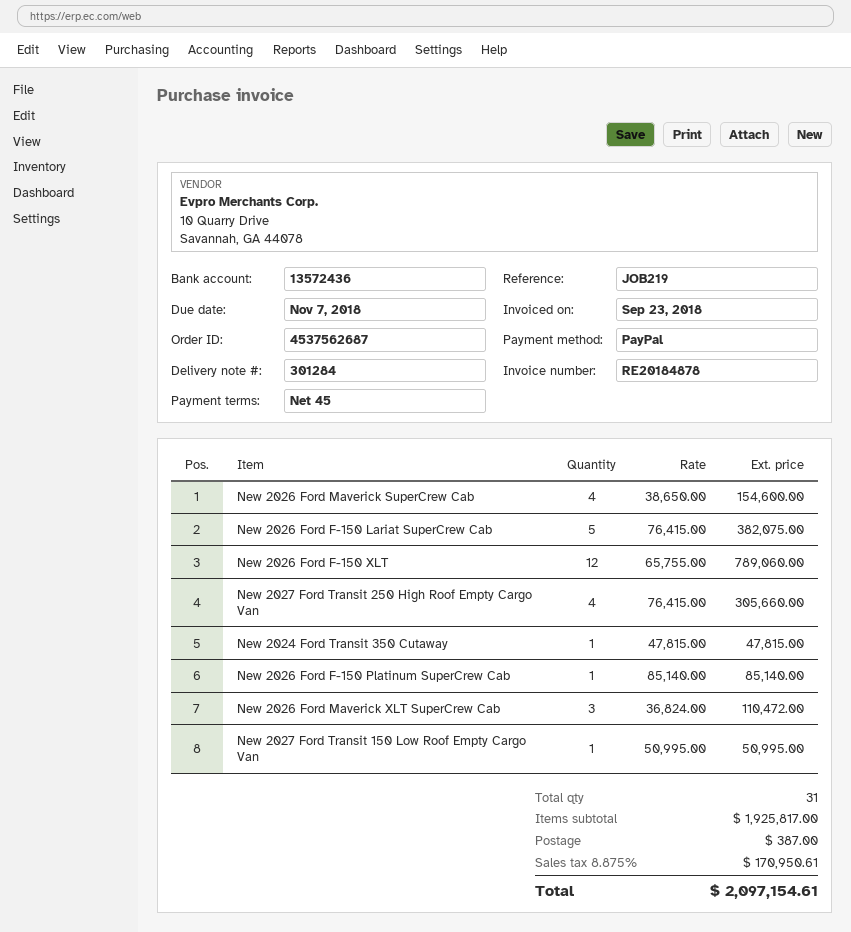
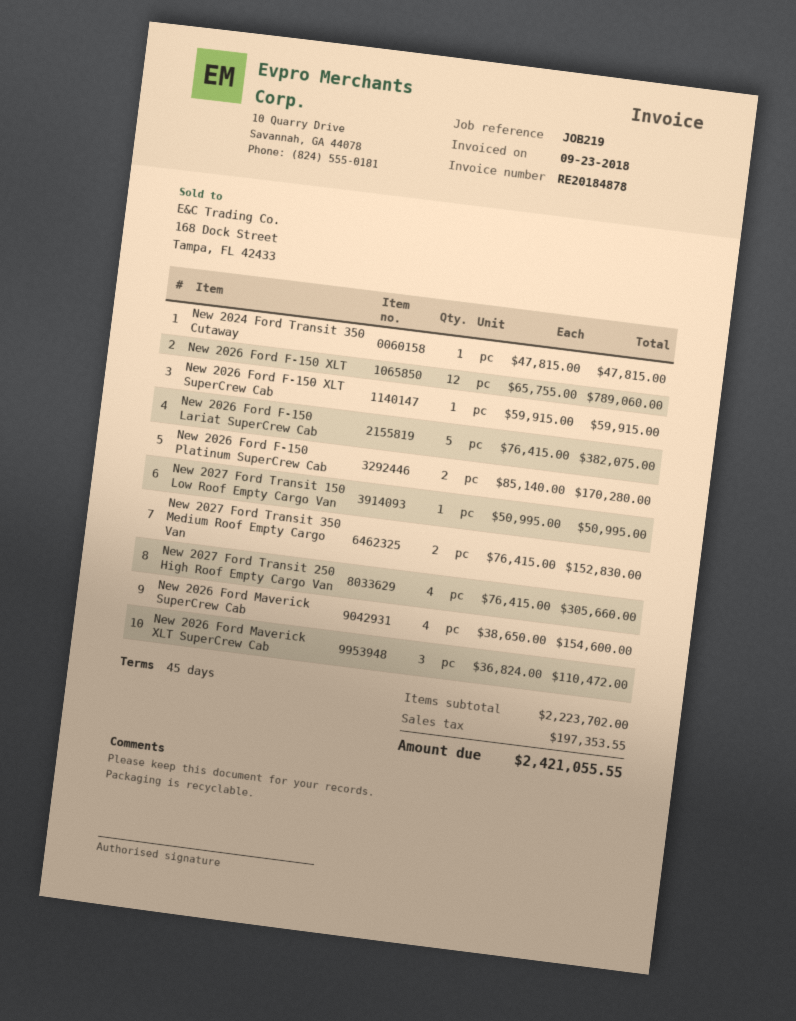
New 2026 Ford F-150 Platinum SuperCrew Cab: 1 x 85140.00 = 85140.00 -> 2 x 85140.00 = 170280.00
New 2026 Ford F-150 XLT SuperCrew Cab: none -> 1 x 59915.00 = 59915.00
New 2027 Ford Transit 350 Medium Roof Empty Cargo Van: none -> 2 x 76415.00 = 152830.00
subtotal: 1925817.00 -> 2223702.00
shipping: 387.00 -> none
tax: 170950.61 -> 197353.55
total: 2097154.61 -> 2421055.55

